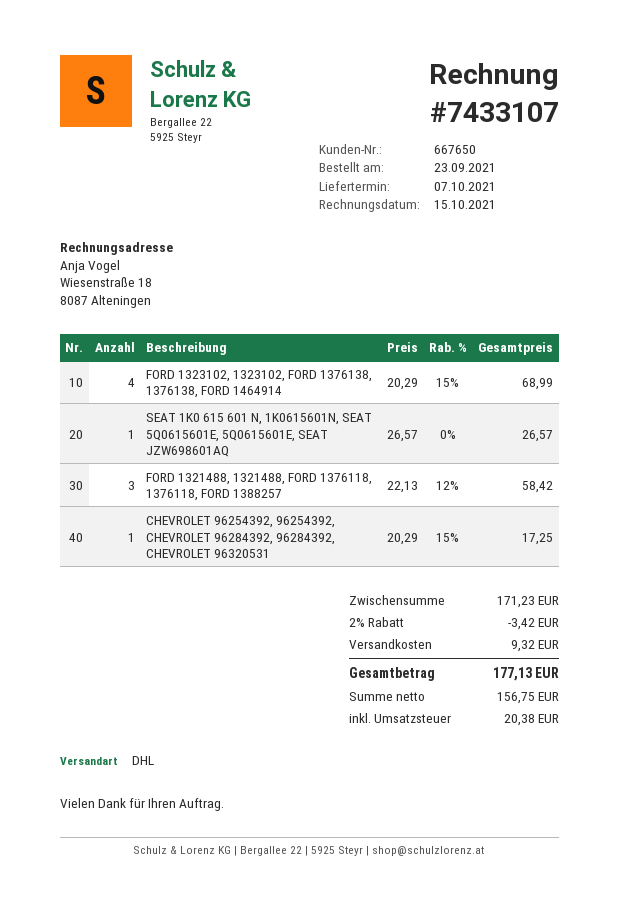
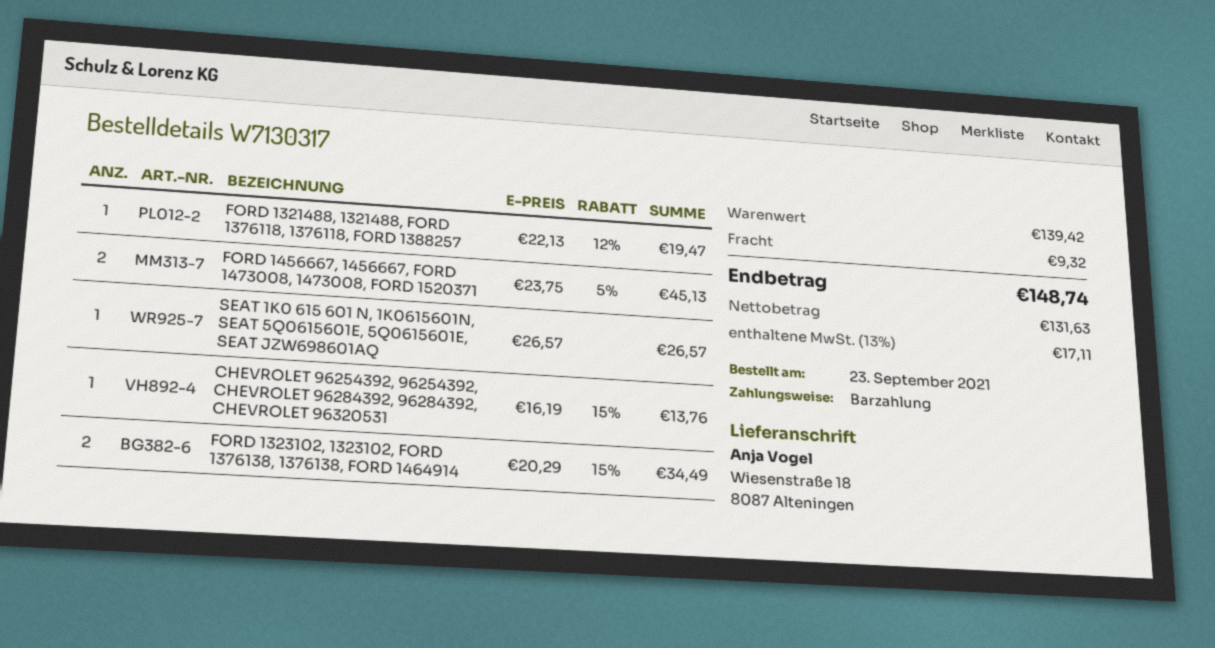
FORD 1323102, 1323102, FORD 1376138, 1376138, FORD 1464914: 4 x 20.29 - 15% = 68.99 -> 2 x 20.29 - 15% = 34.49
FORD 1321488, 1321488, FORD 1376118, 1376118, FORD 1388257: 3 x 22.13 - 12% = 58.42 -> 1 x 22.13 - 12% = 19.47
CHEVROLET 96254392, 96254392, CHEVROLET 96284392, 96284392, CHEVROLET 96320531: 1 x 20.29 - 15% = 17.25 -> 1 x 16.19 - 15% = 13.76
FORD 1456667, 1456667, FORD 1473008, 1473008, FORD 1520371: none -> 2 x 23.75 - 5% = 45.13
subtotal: 171.23 -> 139.42
discount: 2% = 3.42 -> none
net: 156.75 -> 131.63
tax: 20.38 -> 17.11
total: 177.13 -> 148.74

